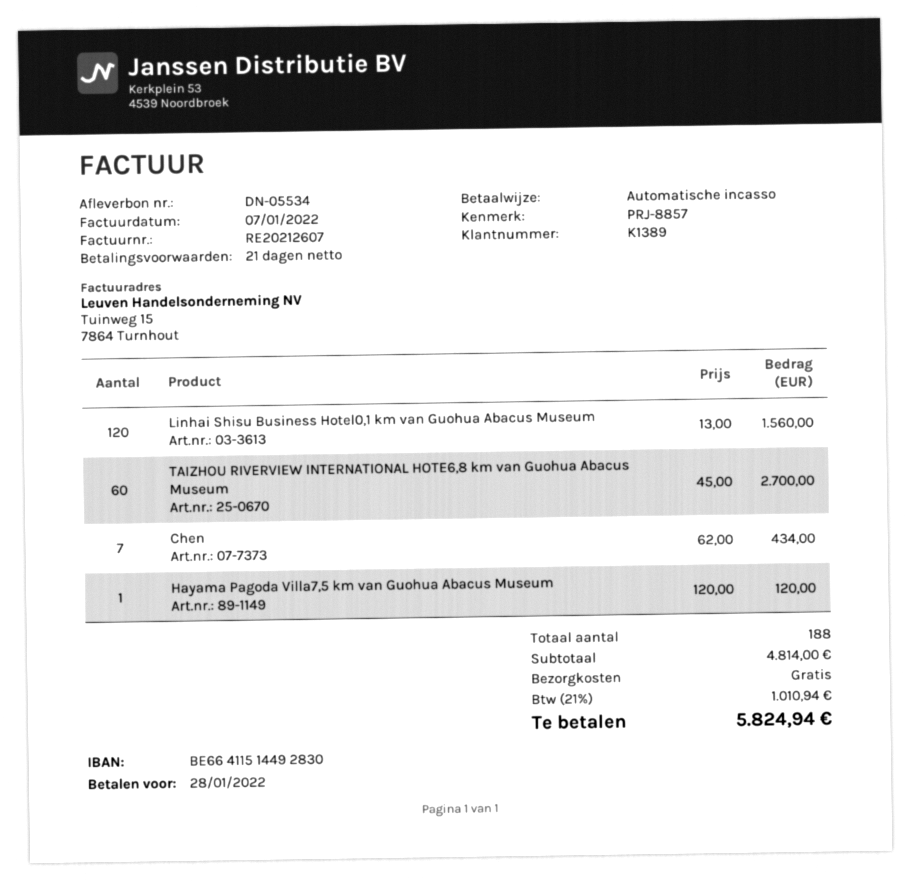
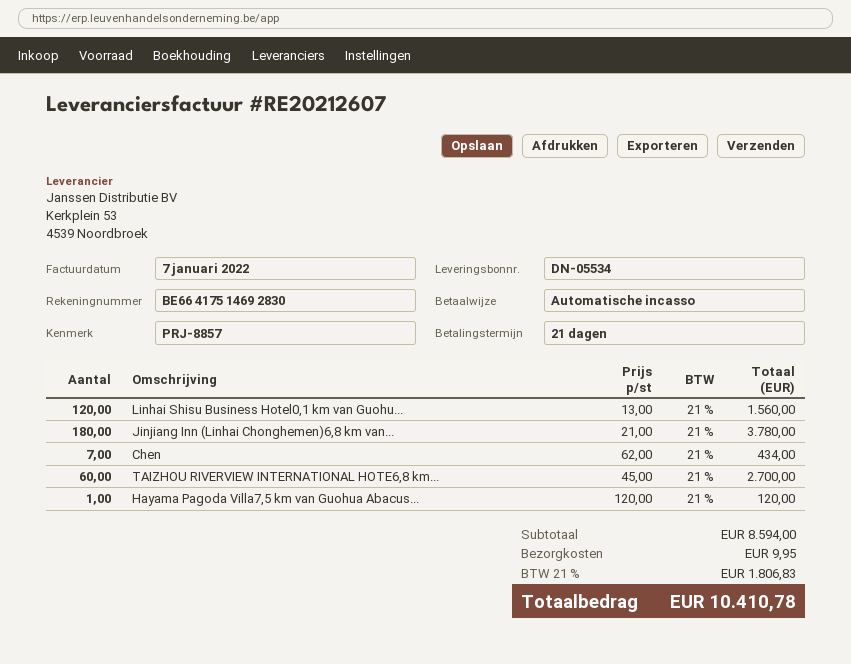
bank account: BE66411514492830 -> BE66417514692830
Jinjiang Inn (Linhai Chonghemen)6,8 km van...: none -> 180 x 21.00 = 3780.00
subtotal: 4814.00 -> 8594.00
shipping: 0.00 -> 9.95
tax: 21% = 1010.94 -> 21% = 1806.83
total: 5824.94 -> 10410.78

